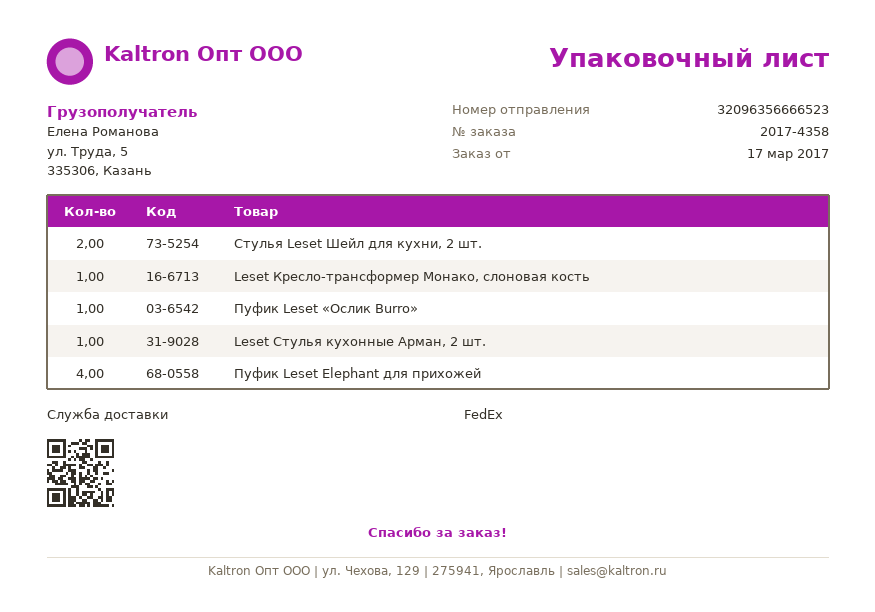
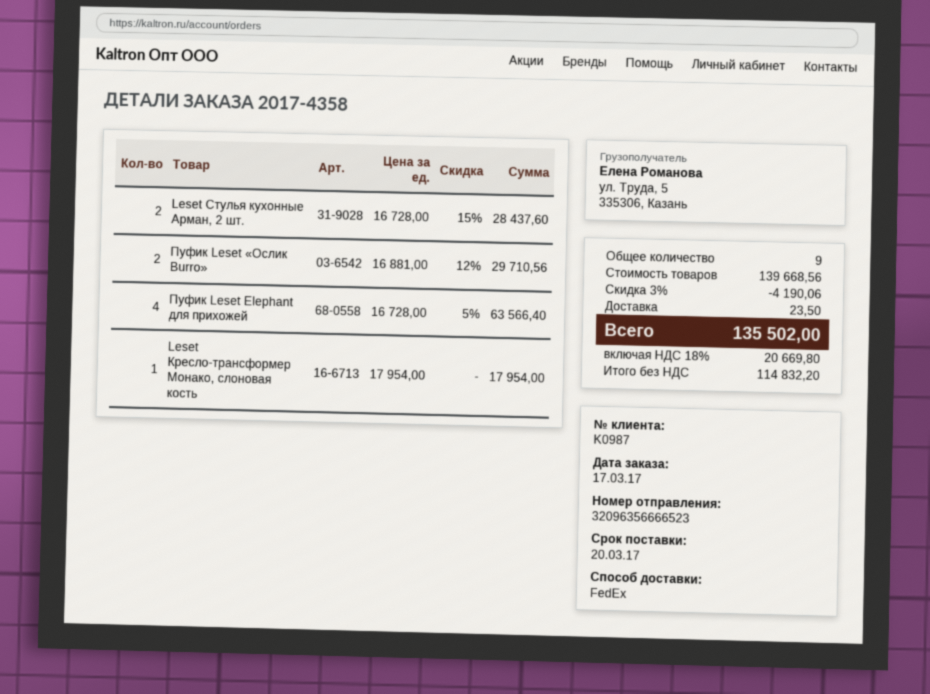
Стулья Leset Шейл для кухни, 2 шт.: 2 -> none
Пуфик Leset «Ослик Burro»: 1 -> 2
Leset Стулья кухонные Арман, 2 шт.: 1 -> 2

